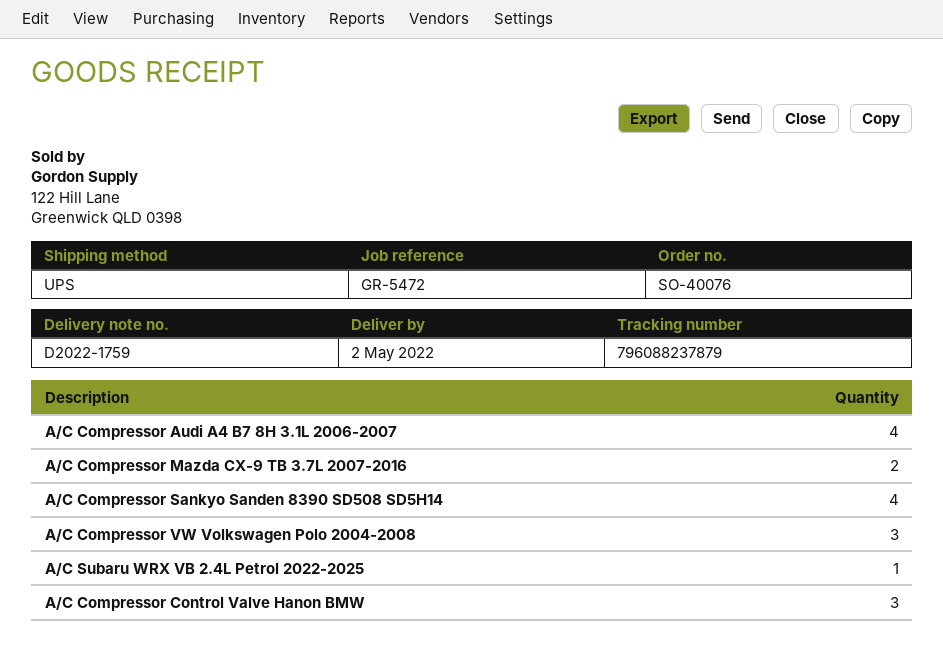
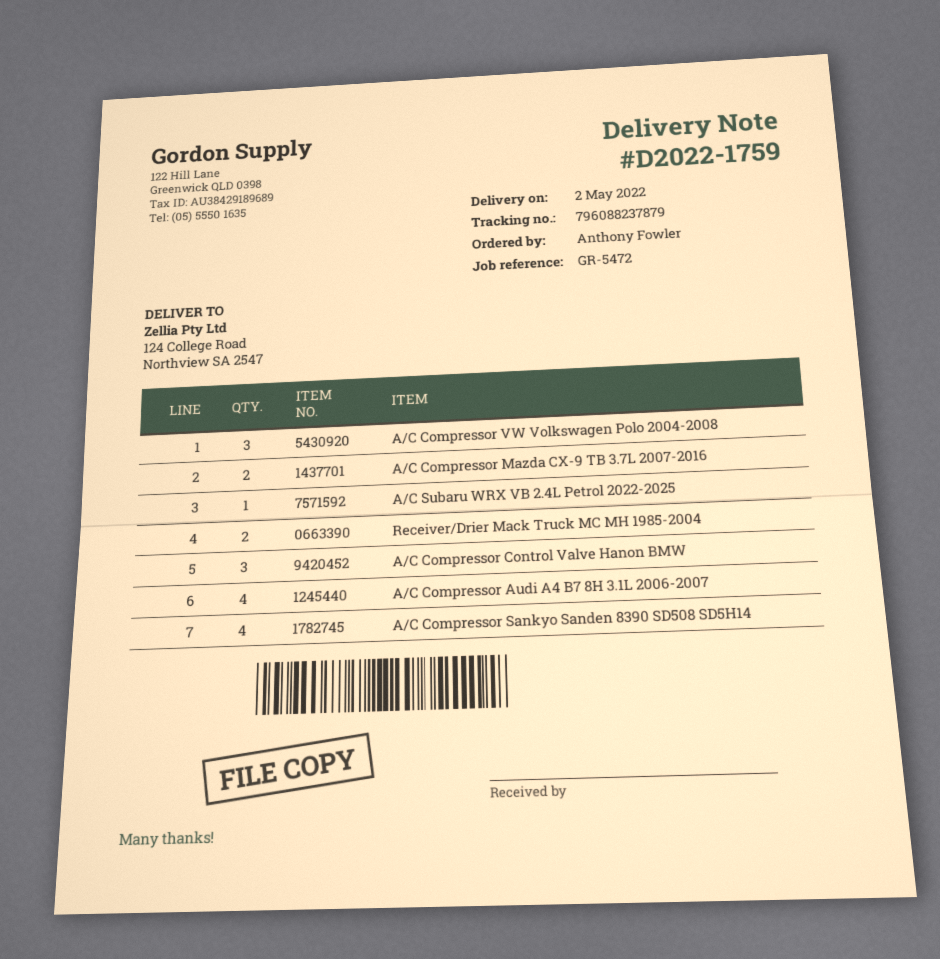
Receiver/Drier Mack Truck MC MH 1985-2004: none -> 2

